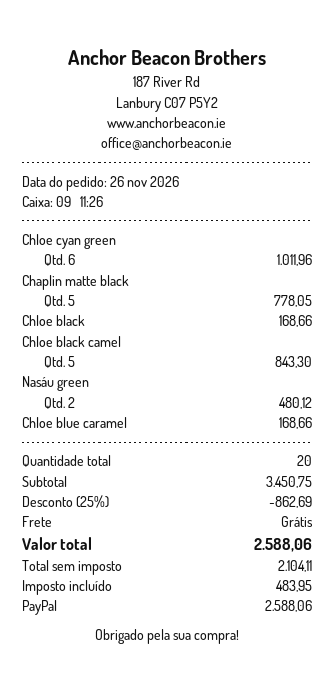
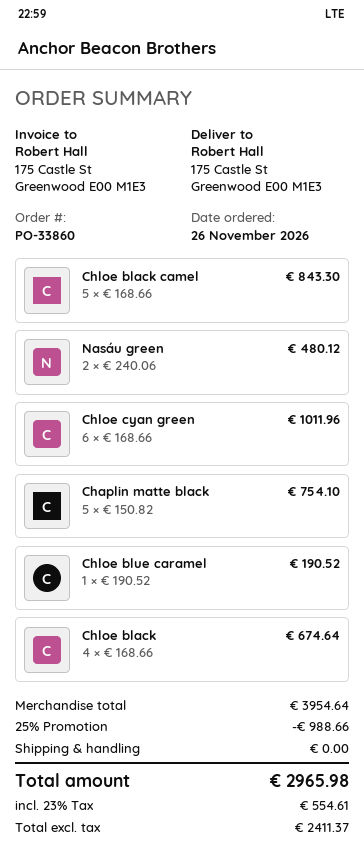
Chaplin matte black: 5 for 778.05 -> 5 for 754.10
Chloe black: 1 for 168.66 -> 4 for 674.64
Chloe blue caramel: 1 for 168.66 -> 1 for 190.52
subtotal: 3450.75 -> 3954.64
discount: 25% = 862.69 -> 25% = 988.66
net: 2104.11 -> 2411.37
tax: 483.95 -> 554.61
total: 2588.06 -> 2965.98

